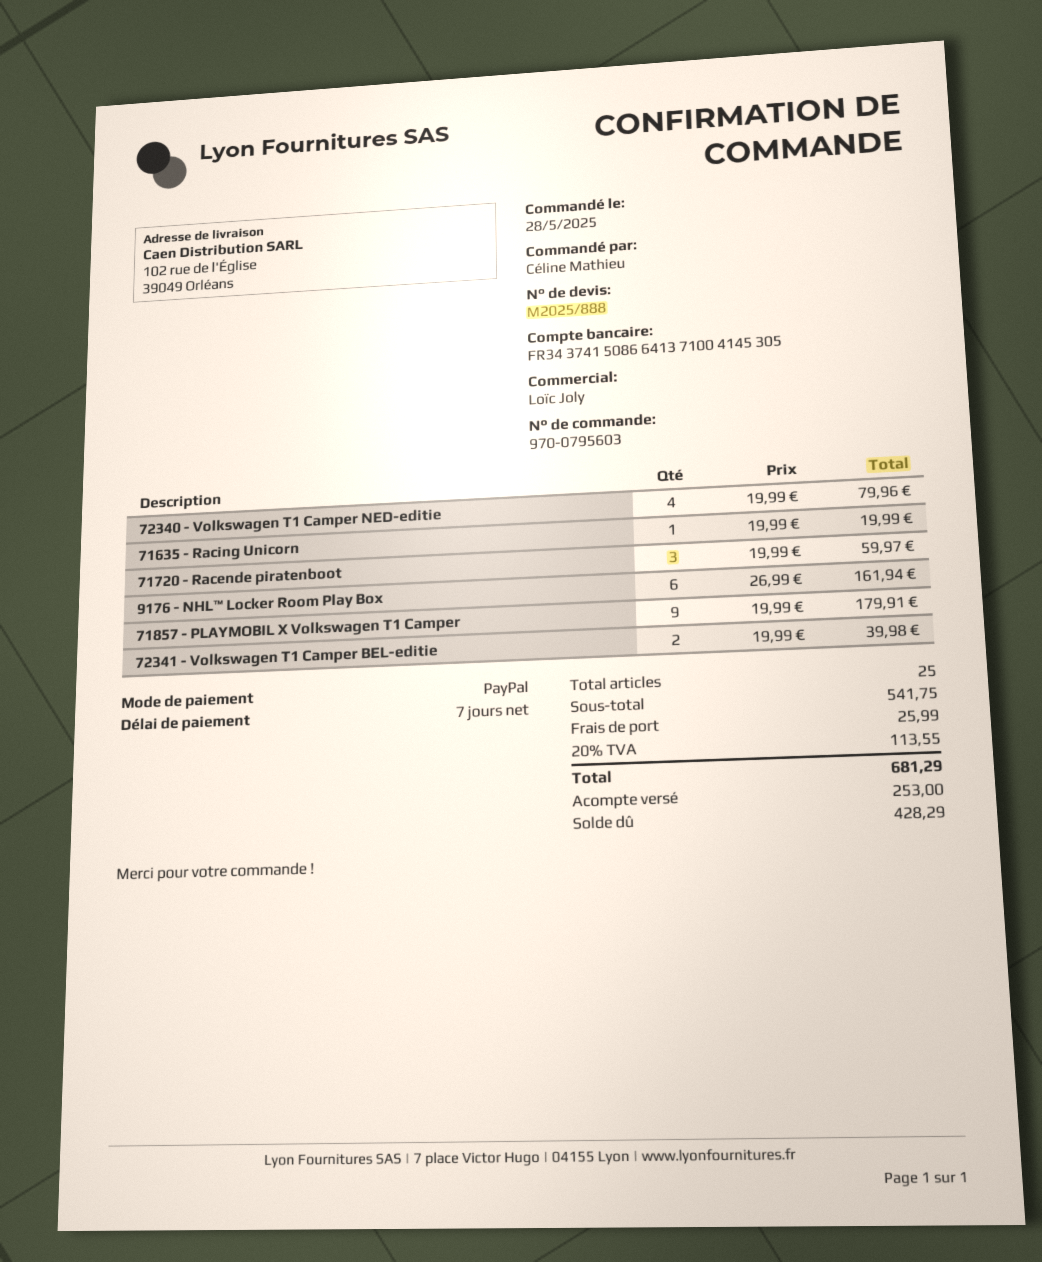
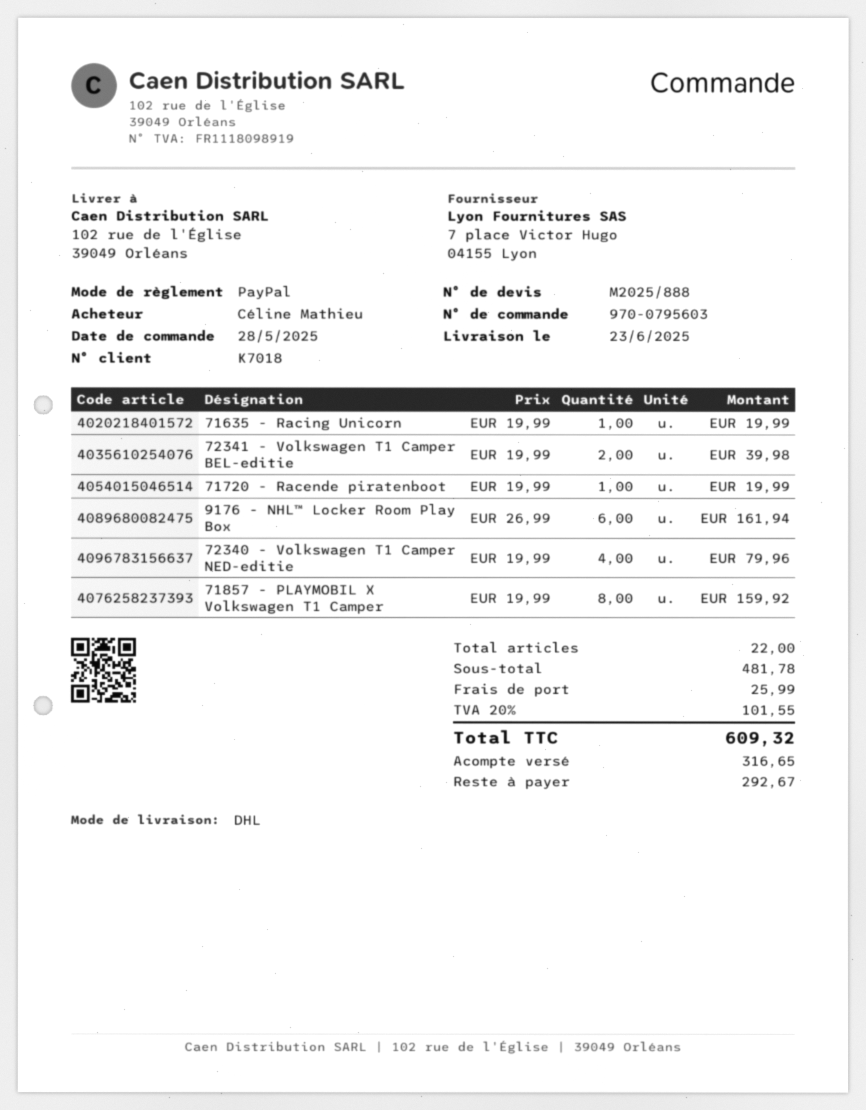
71720 - Racende piratenboot: 3 x 19.99 = 59.97 -> 1 x 19.99 = 19.99
71857 - PLAYMOBIL X Volkswagen T1 Camper: 9 x 19.99 = 179.91 -> 8 x 19.99 = 159.92
total quantity: 25 -> 22
subtotal: 541.75 -> 481.78
tax: 20% = 113.55 -> 20% = 101.55
total: 681.29 -> 609.32
deposit: 253.00 -> 316.65
balance: 428.29 -> 292.67

